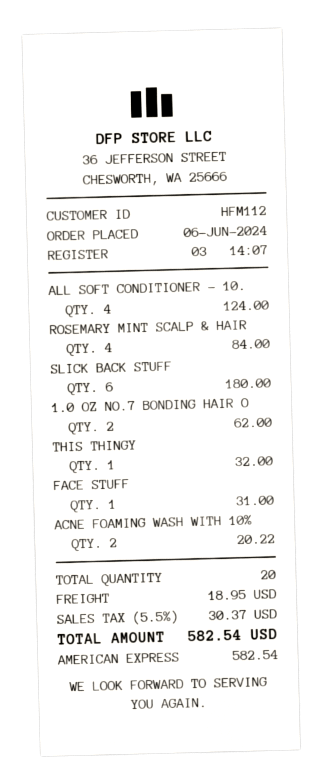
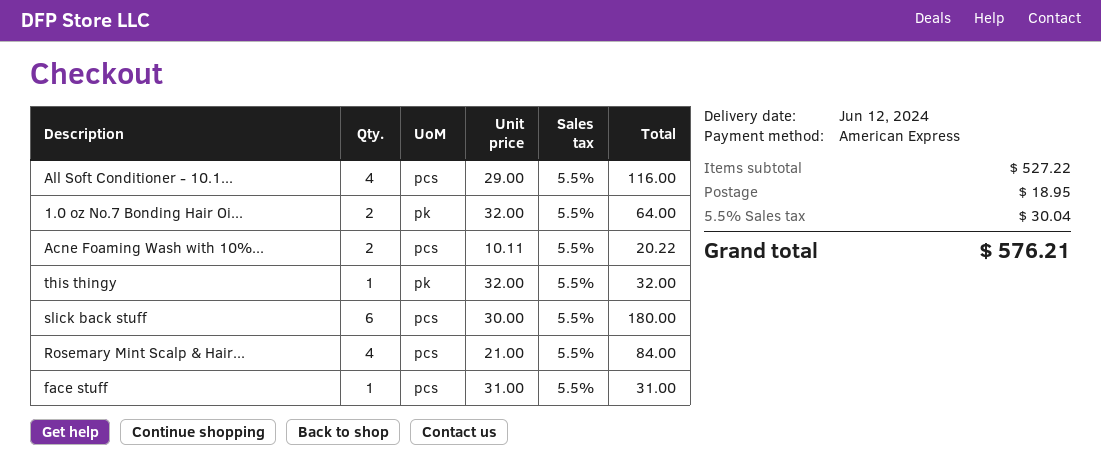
ALL SOFT CONDITIONER - 10.: 4 for 124.00 -> 4 for 116.00
1.0 OZ NO.7 BONDING HAIR O: 2 for 62.00 -> 2 for 64.00
tax: 5.5% = 30.37 -> 5.5% = 30.04
total: 582.54 -> 576.21

